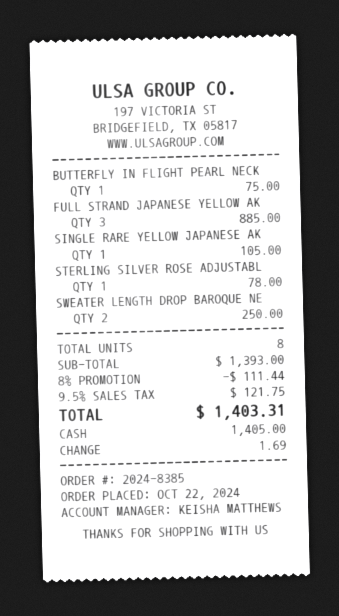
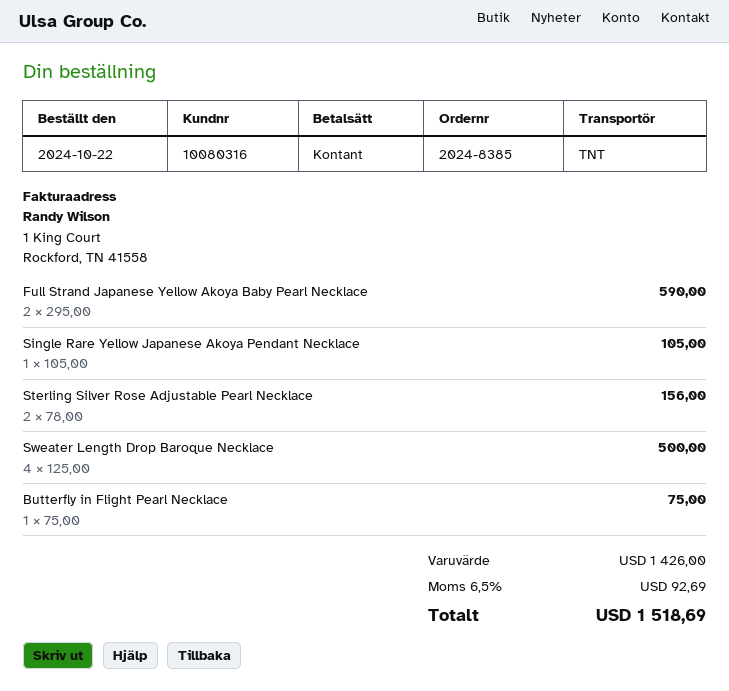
FULL STRAND JAPANESE YELLOW AK: 3 for 885.00 -> 2 for 590.00
STERLING SILVER ROSE ADJUSTABL: 1 for 78.00 -> 2 for 156.00
SWEATER LENGTH DROP BAROQUE NE: 2 for 250.00 -> 4 for 500.00
subtotal: 1393.00 -> 1426.00
discount: 8% = 111.44 -> none
tax: 9.5% = 121.75 -> 6.5% = 92.69
total: 1403.31 -> 1518.69

